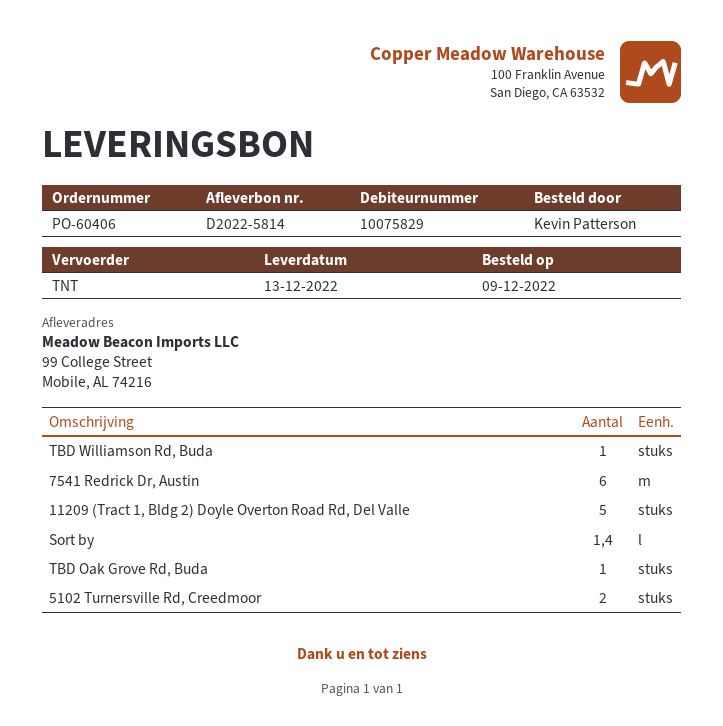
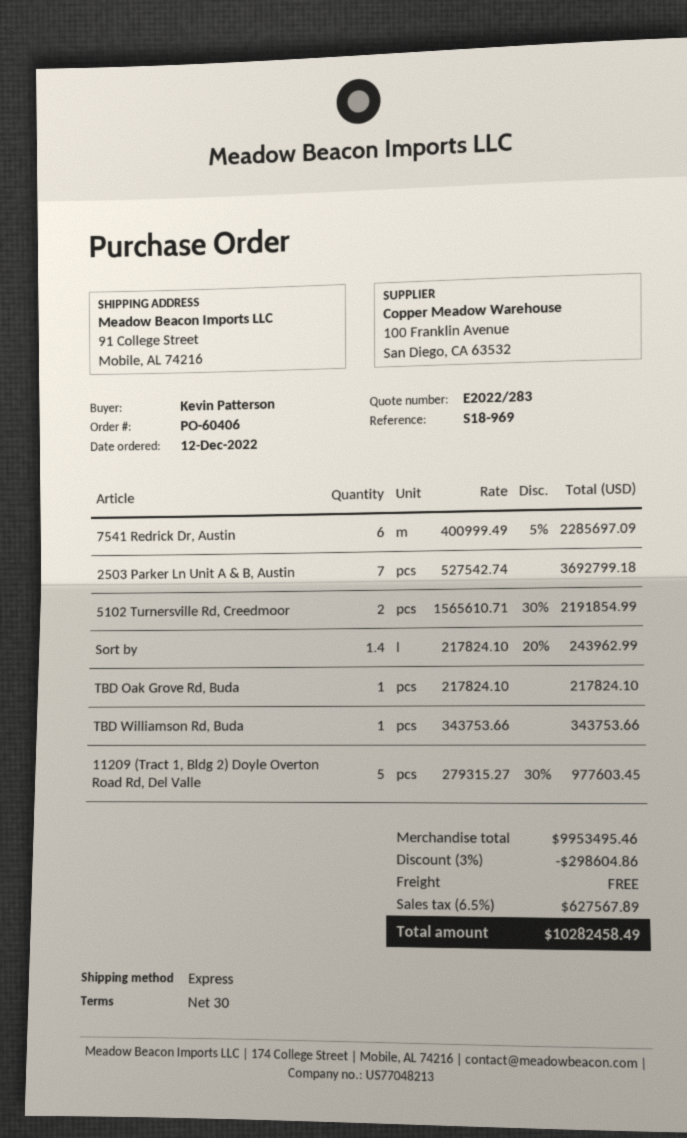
order date: 2022-12-09 -> 2022-12-12
shipping method: TNT -> express
ship to: 99 College Street, Mobile, AL 74216 -> 91 College Street, Mobile, AL 74216
2503 Parker Ln Unit A & B, Austin: none -> 7

